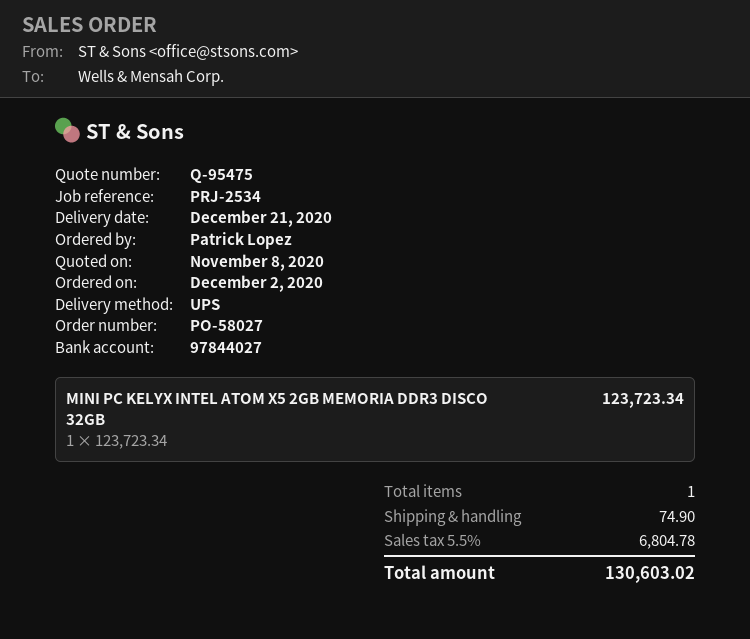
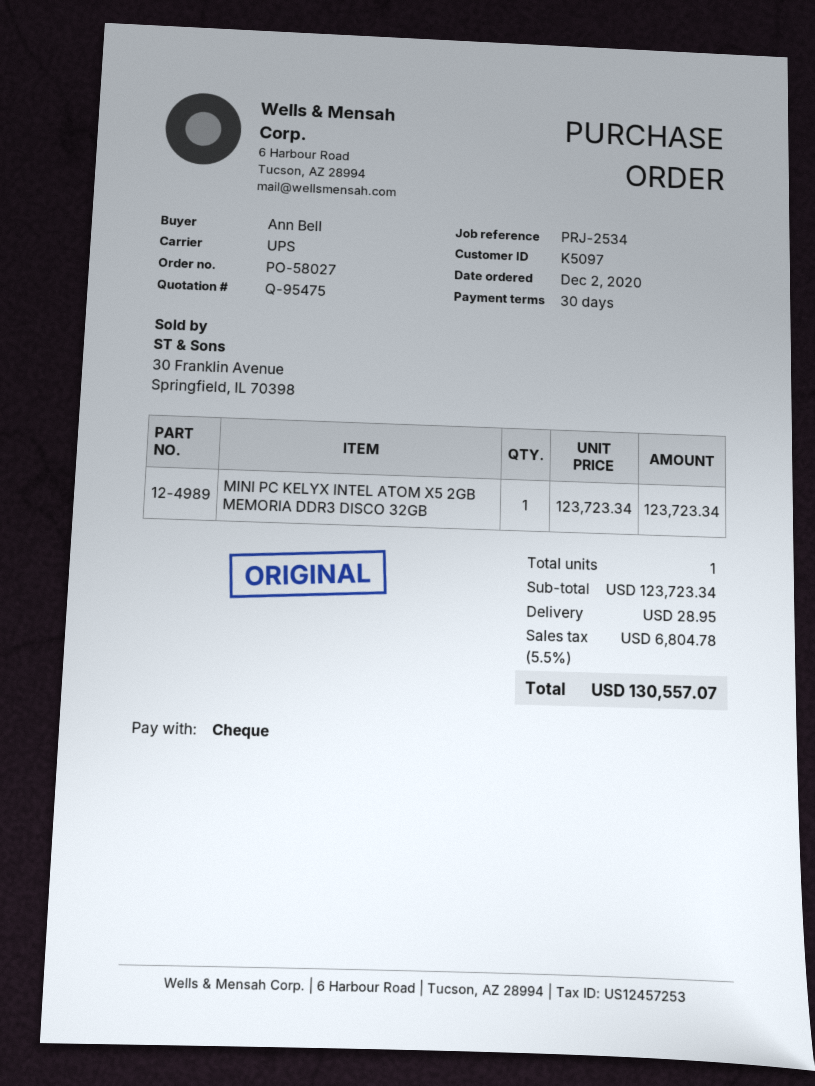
ordered by: Patrick Lopez -> Ann Bell
shipping: 74.90 -> 28.95
total: 130603.02 -> 130557.07

